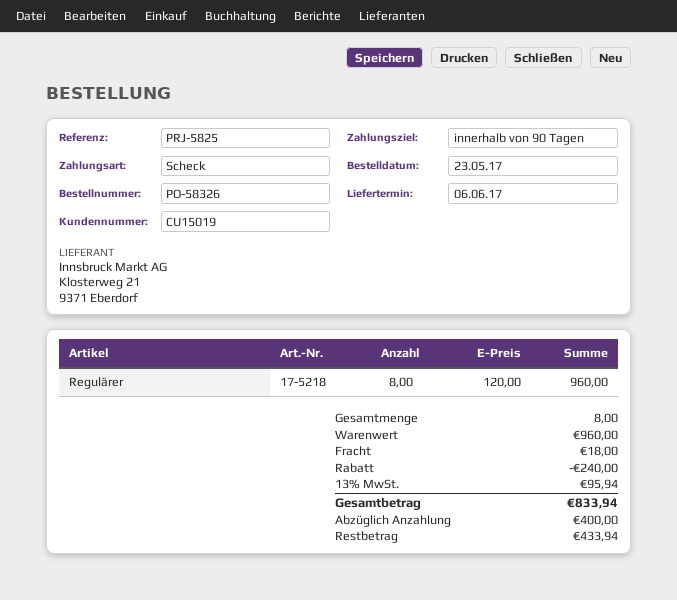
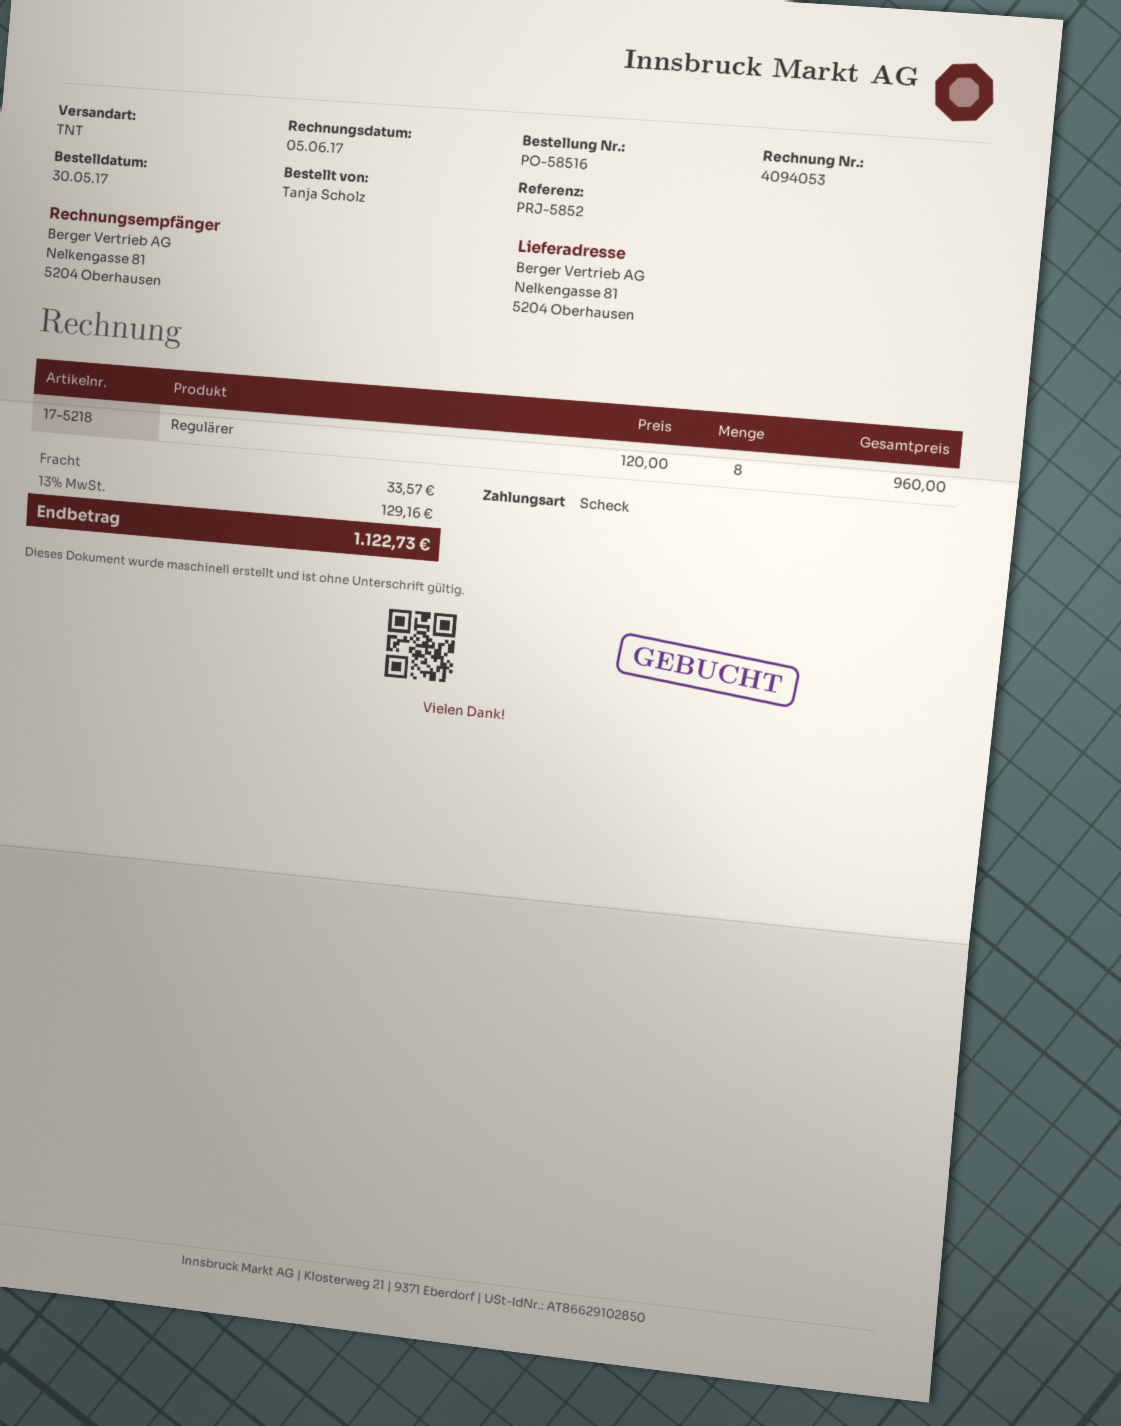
order number: PO-58326 -> PO-58516
order date: 2017-05-23 -> 2017-05-30
reference: PRJ-5825 -> PRJ-5852
discount: 240.00 -> none
shipping: 18.00 -> 33.57
tax: 13% = 95.94 -> 13% = 129.16
total: 833.94 -> 1122.73

